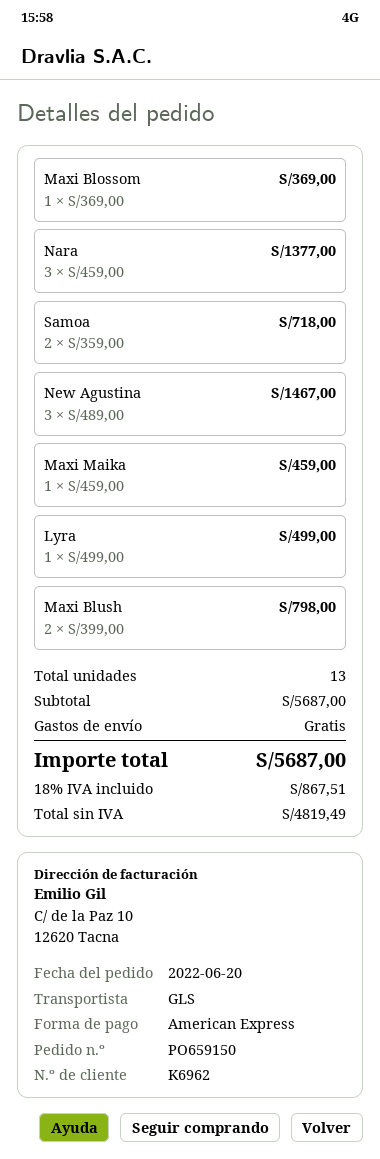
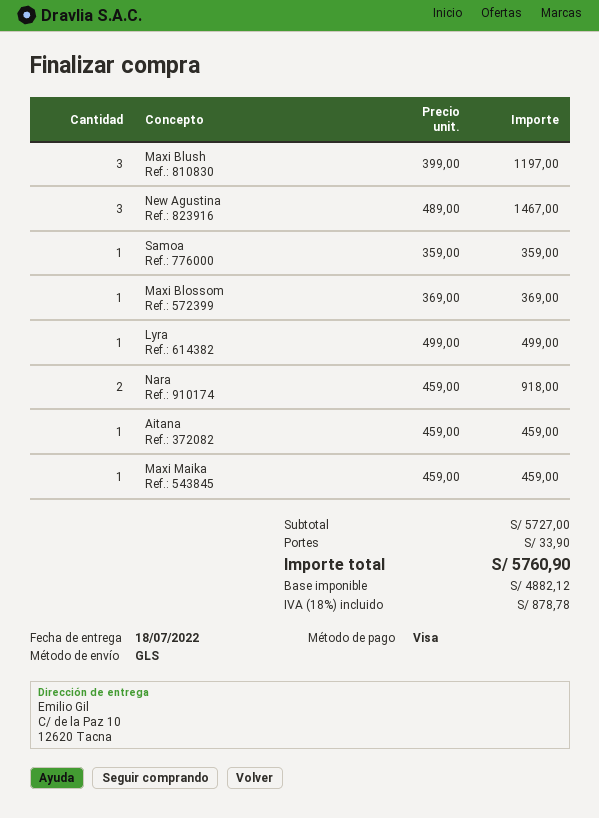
payment method: American Express -> Visa
Nara: 3 x 459.00 = 1377.00 -> 2 x 459.00 = 918.00
Samoa: 2 x 359.00 = 718.00 -> 1 x 359.00 = 359.00
Maxi Blush: 2 x 399.00 = 798.00 -> 3 x 399.00 = 1197.00
Aitana: none -> 1 x 459.00 = 459.00
subtotal: 5687.00 -> 5727.00
shipping: 0.00 -> 33.90
net: 4819.49 -> 4882.12
tax: 18% = 867.51 -> 18% = 878.78
total: 5687.00 -> 5760.90

